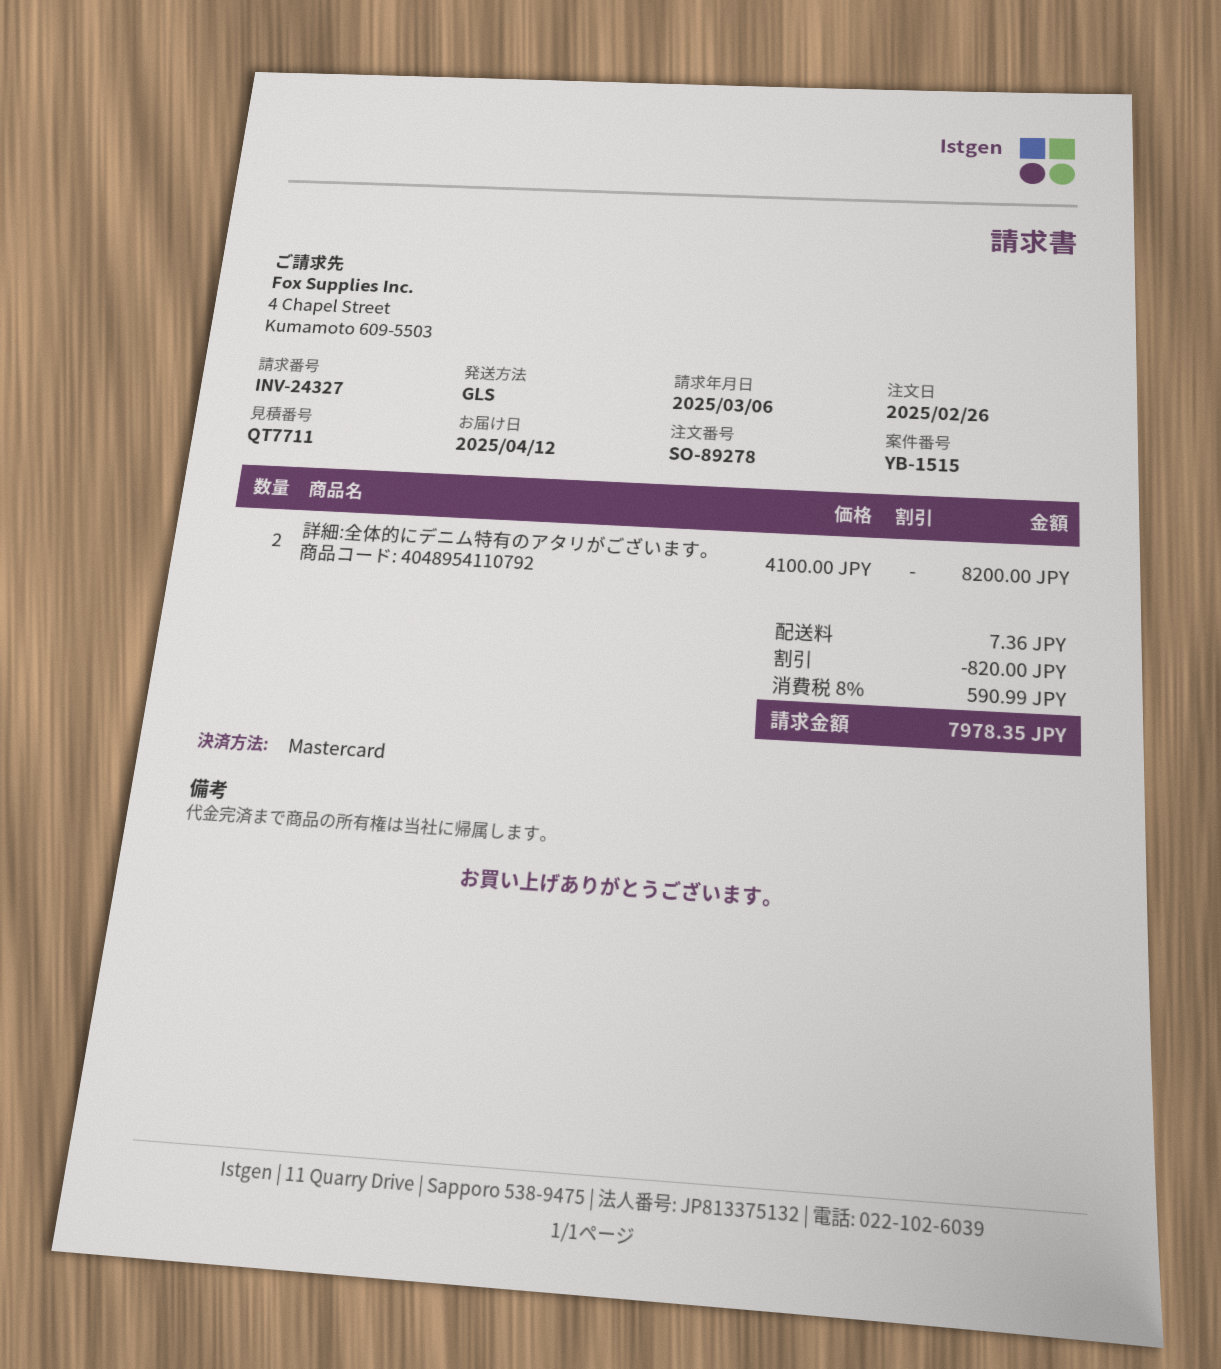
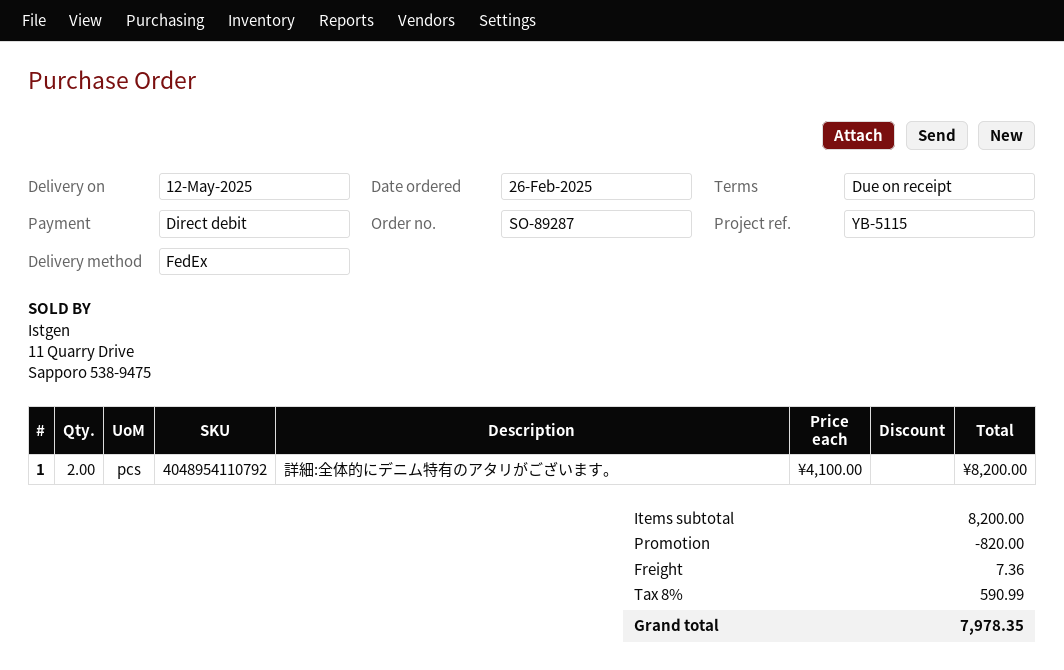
order number: SO-89278 -> SO-89287
delivery date: 2025-04-12 -> 2025-05-12
reference: YB-1515 -> YB-5115
payment method: Mastercard -> direct debit
shipping method: GLS -> FedEx

